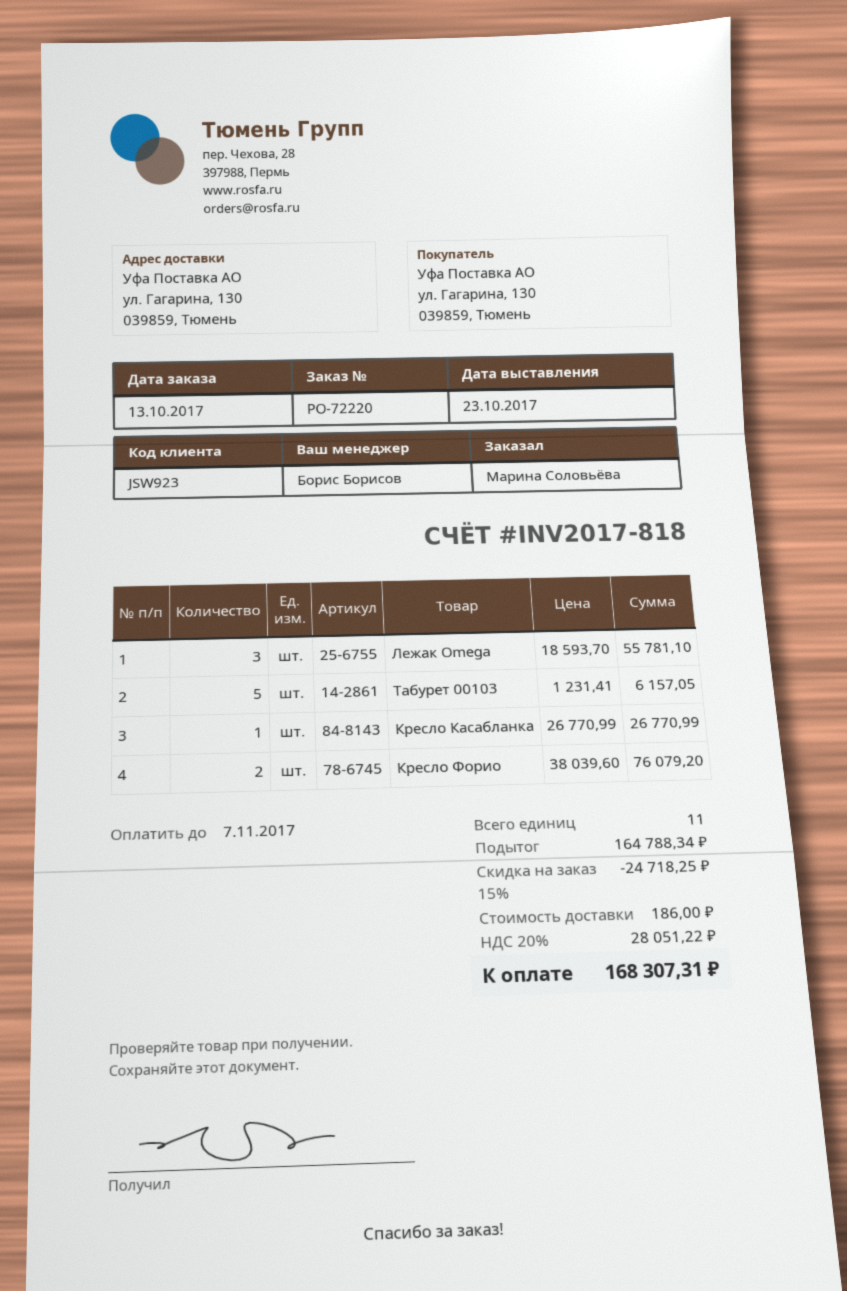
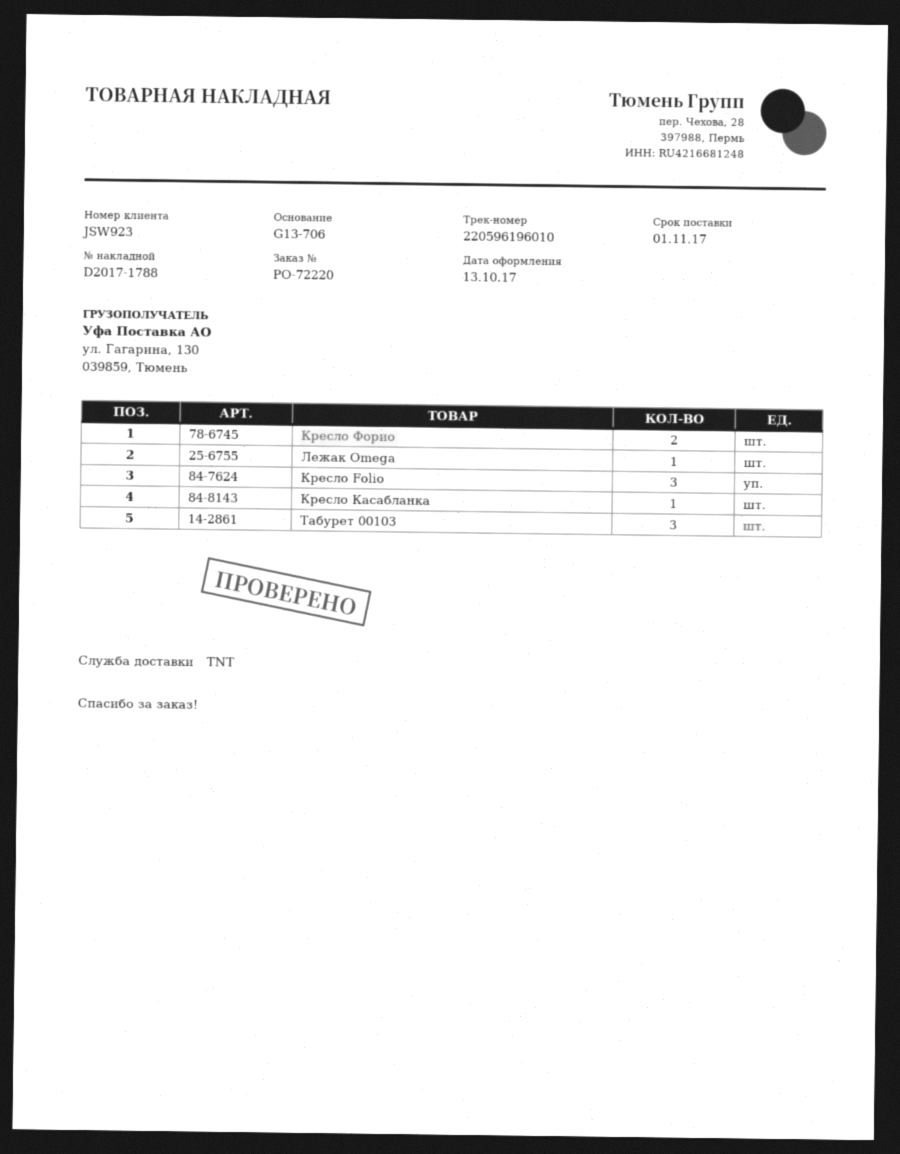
Лежак Omega: 3 -> 1
Табурет 00103: 5 -> 3
Кресло Folio: none -> 3

